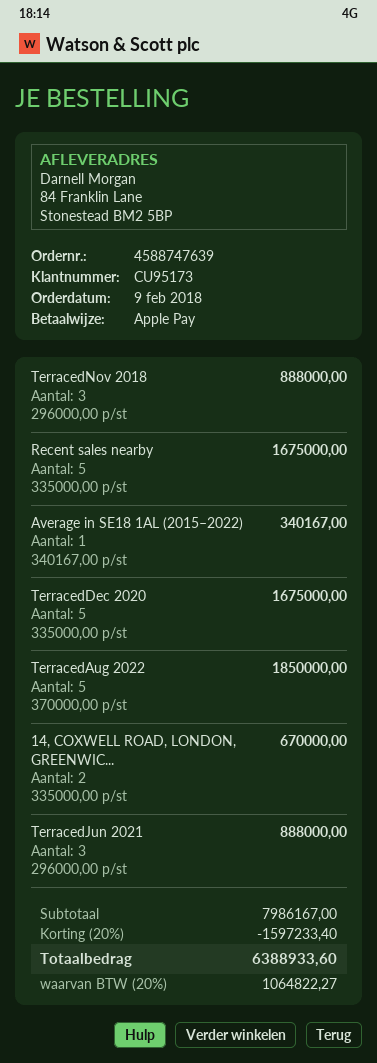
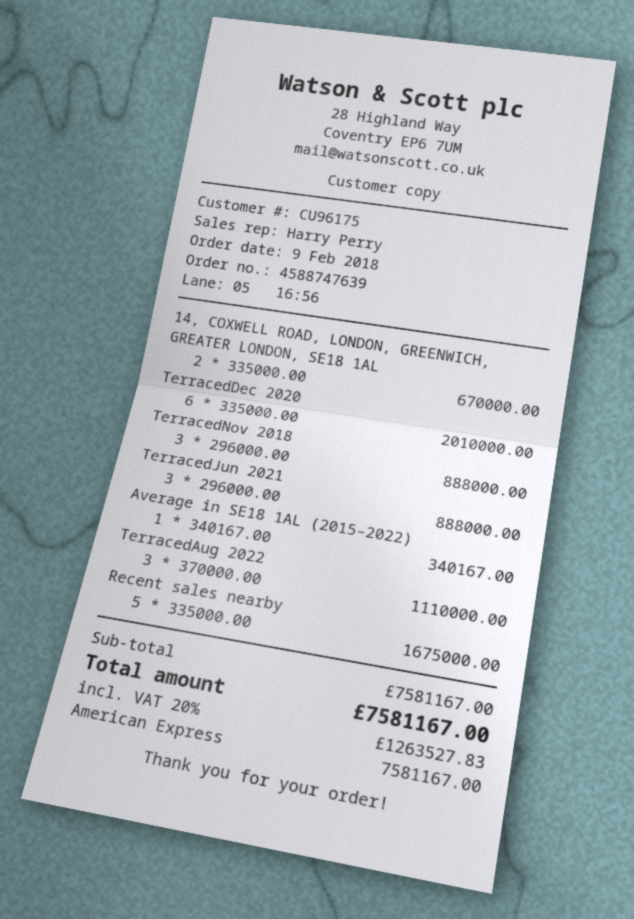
customer number: CU95173 -> CU96175
payment method: Apple Pay -> American Express
TerracedDec 2020: 5 x 335000.00 = 1675000.00 -> 6 x 335000.00 = 2010000.00
TerracedAug 2022: 5 x 370000.00 = 1850000.00 -> 3 x 370000.00 = 1110000.00
subtotal: 7986167.00 -> 7581167.00
discount: 20% = 1597233.40 -> none
tax: 20% = 1064822.27 -> 20% = 1263527.83
total: 6388933.60 -> 7581167.00

